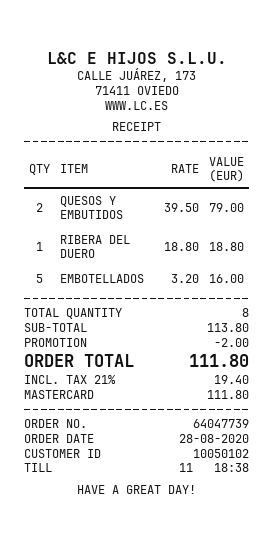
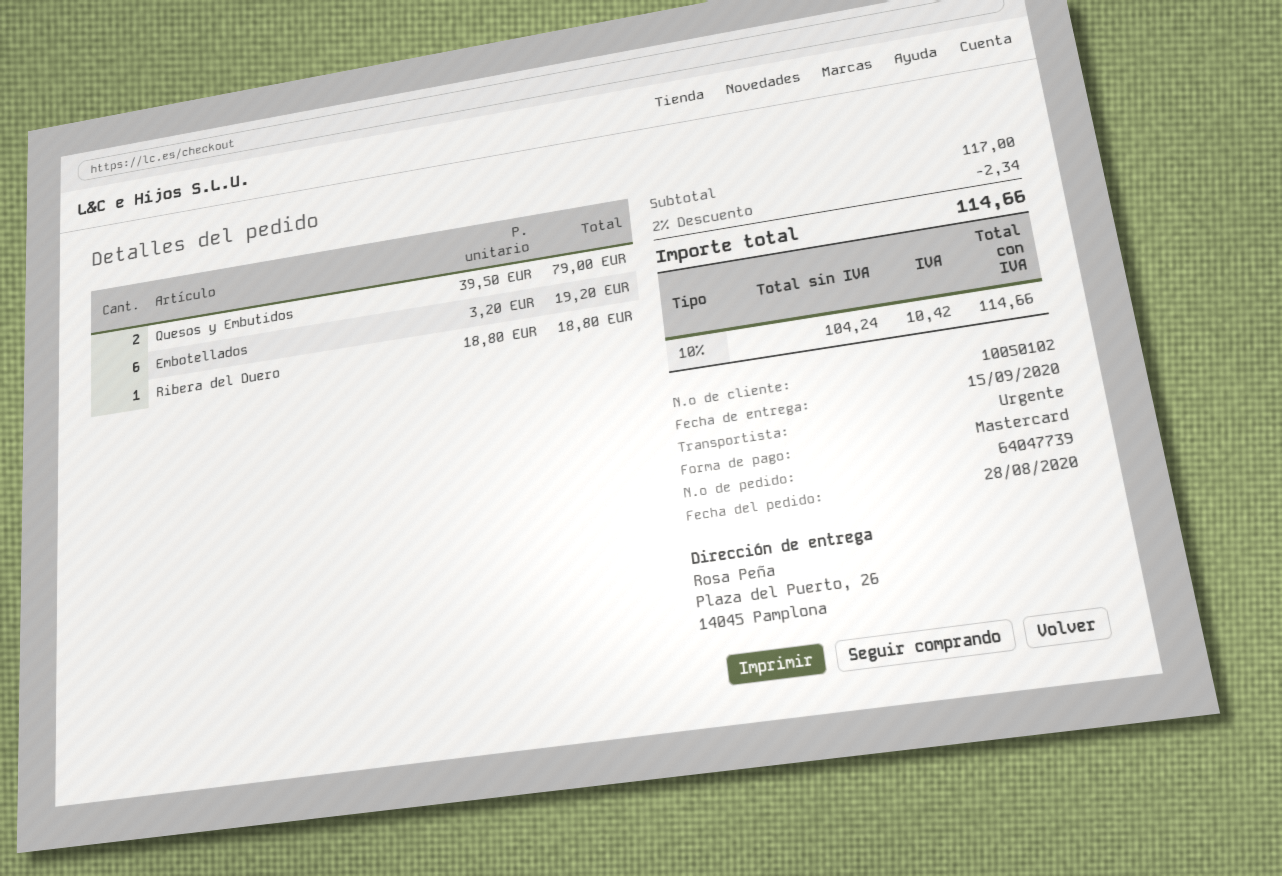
EMBOTELLADOS: 5 x 3.20 = 16.00 -> 6 x 3.20 = 19.20
subtotal: 113.80 -> 117.00
discount: 2.00 -> 2.34
tax: 21% = 19.40 -> 10% = 10.42
total: 111.80 -> 114.66

